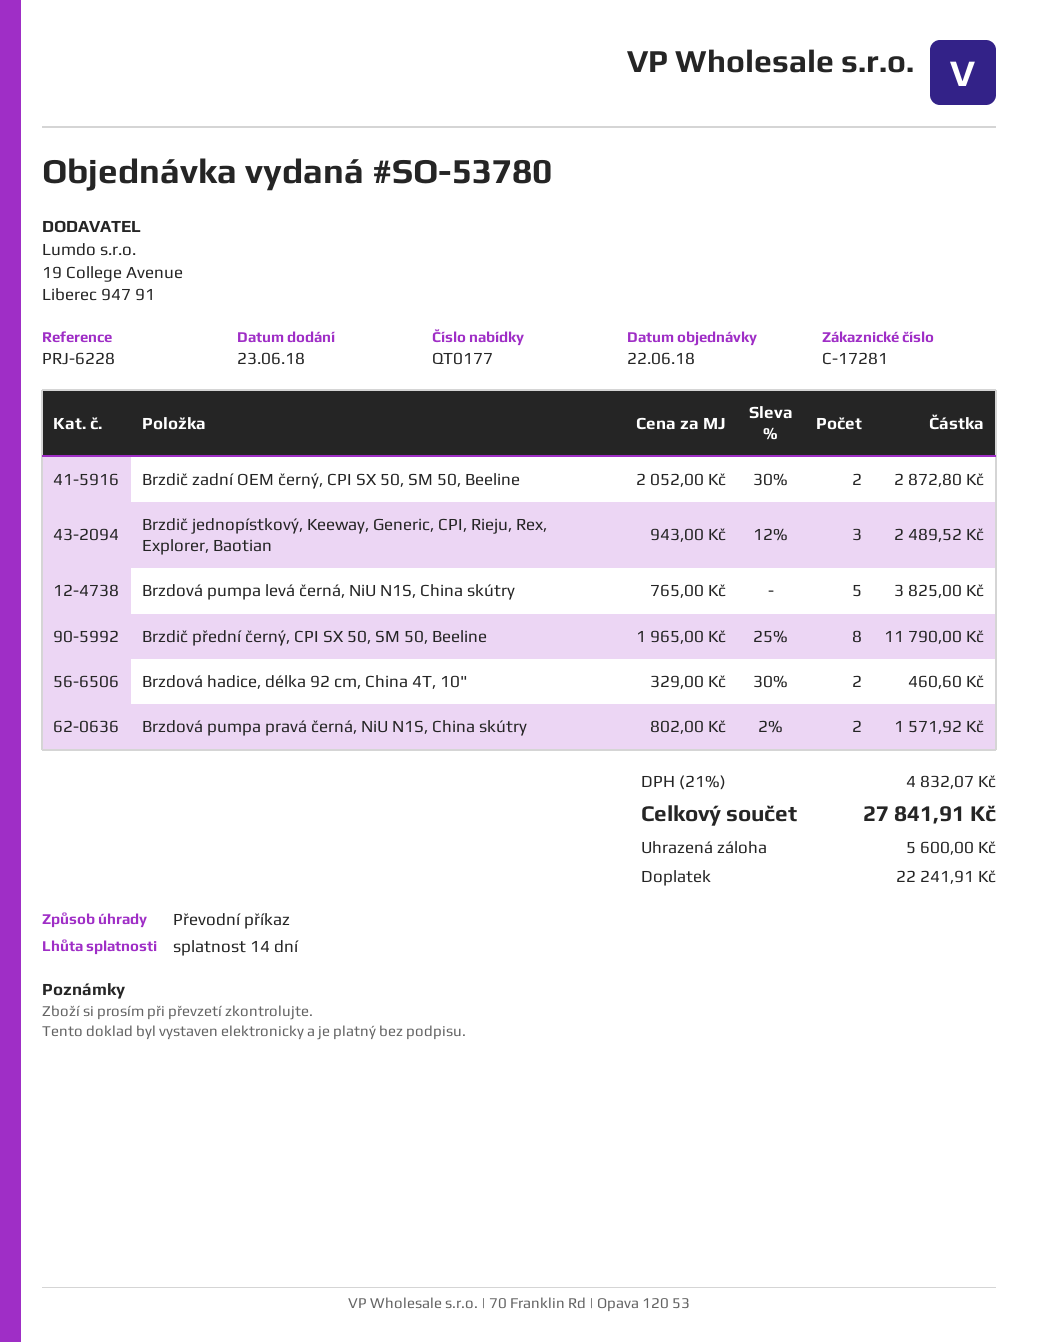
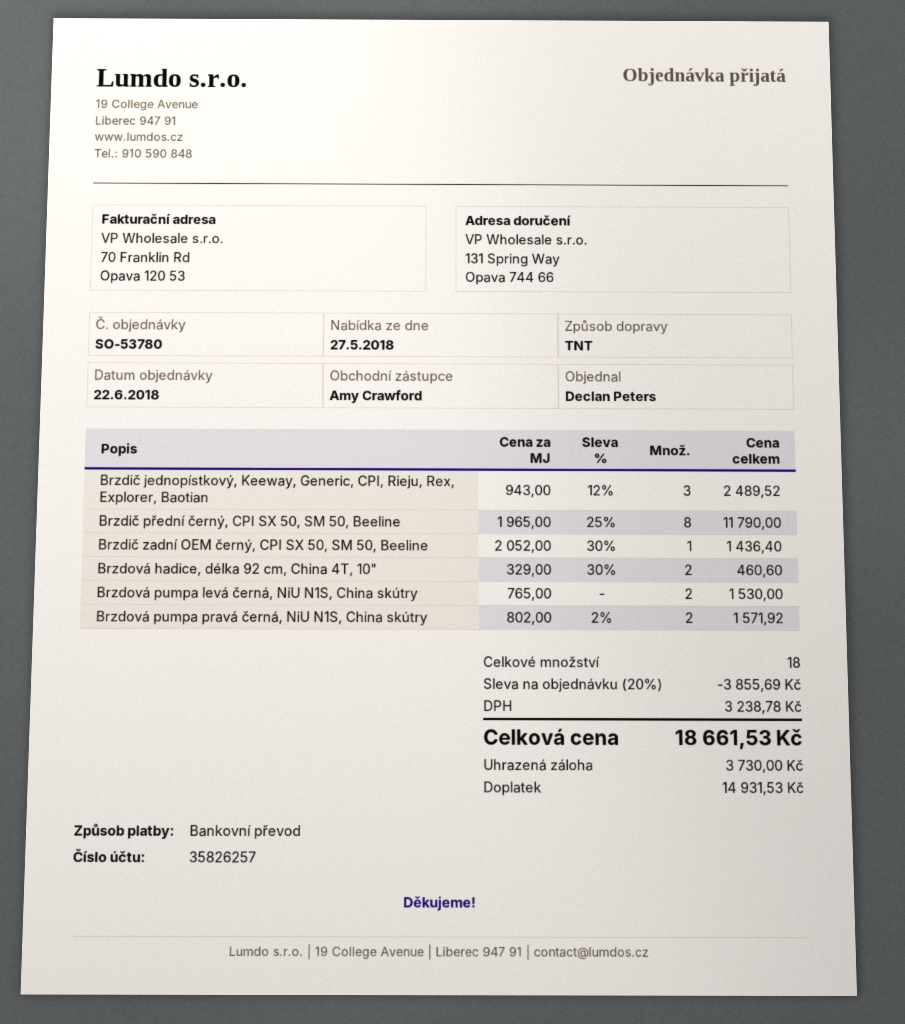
Brzdič zadní OEM černý, CPI SX 50, SM 50, Beeline: 2 x 2052.00 - 30% = 2872.80 -> 1 x 2052.00 - 30% = 1436.40
Brzdová pumpa levá černá, NiU N1S, China skútry: 5 x 765.00 = 3825.00 -> 2 x 765.00 = 1530.00
discount: none -> 20% = 3855.69
tax: 4832.07 -> 3238.78
total: 27841.91 -> 18661.53
deposit: 5600.00 -> 3730.00
balance: 22241.91 -> 14931.53

